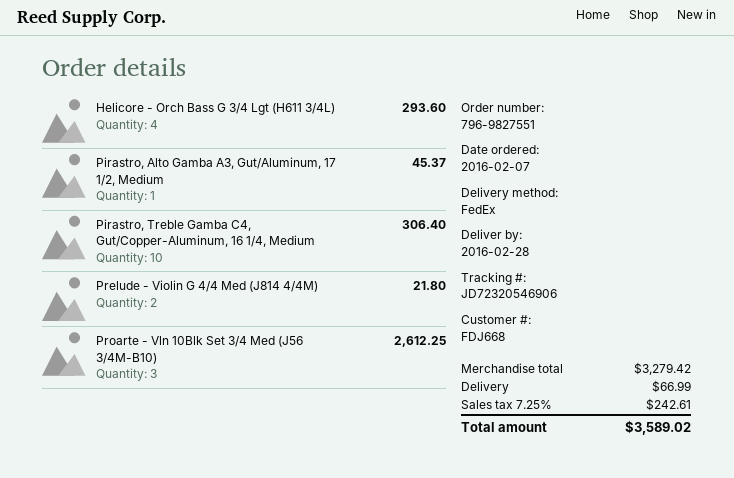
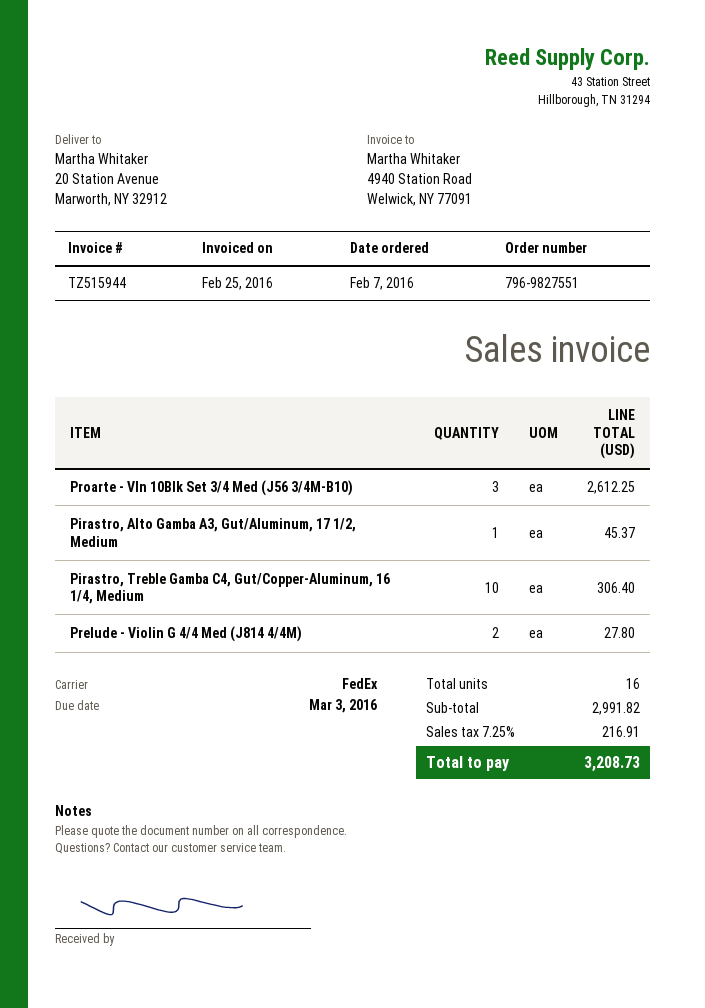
Helicore - Orch Bass G 3/4 Lgt (H611 3/4L): 4 for 293.60 -> none
Prelude - Violin G 4/4 Med (J814 4/4M): 2 for 21.80 -> 2 for 27.80
subtotal: 3279.42 -> 2991.82
shipping: 66.99 -> none
tax: 7.25% = 242.61 -> 7.25% = 216.91
total: 3589.02 -> 3208.73

